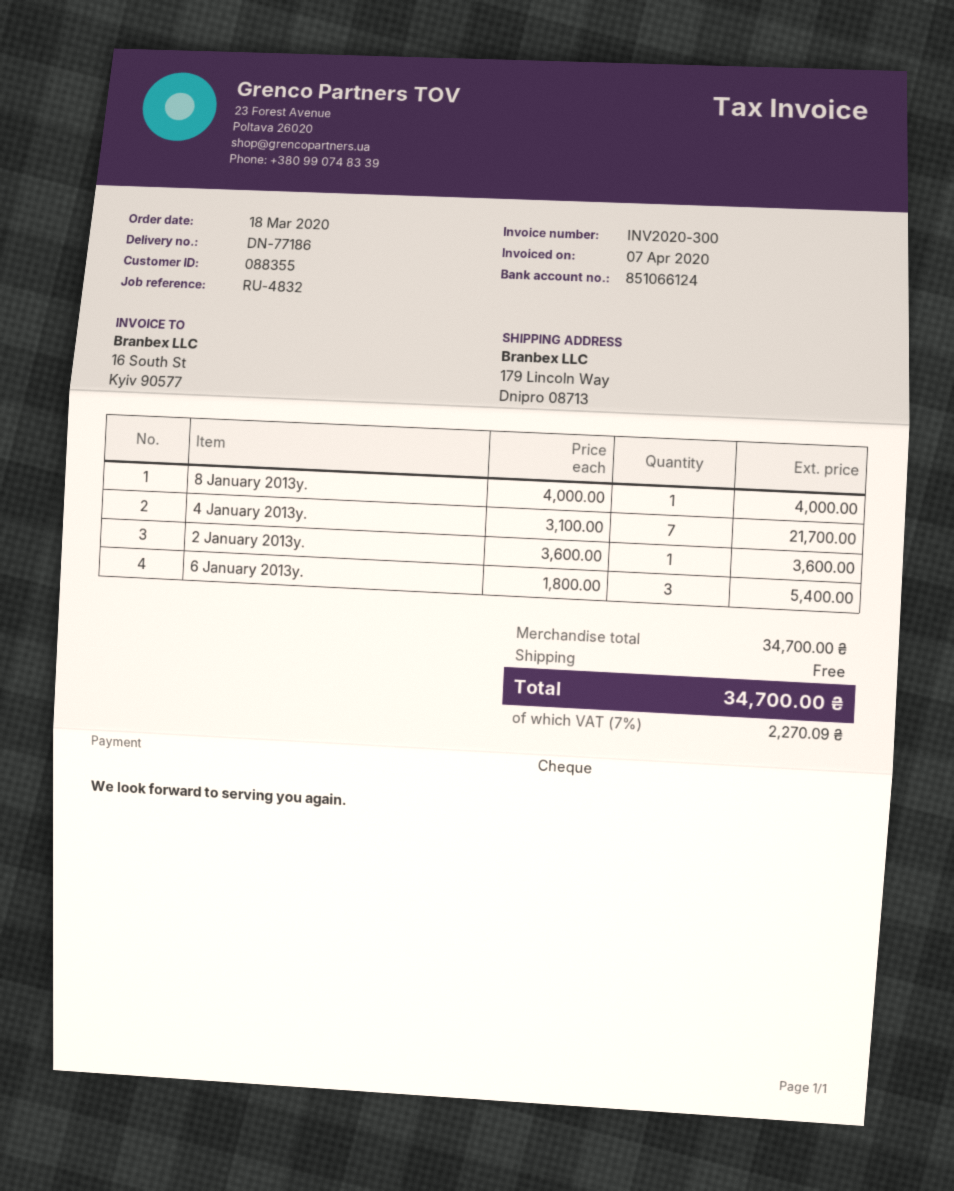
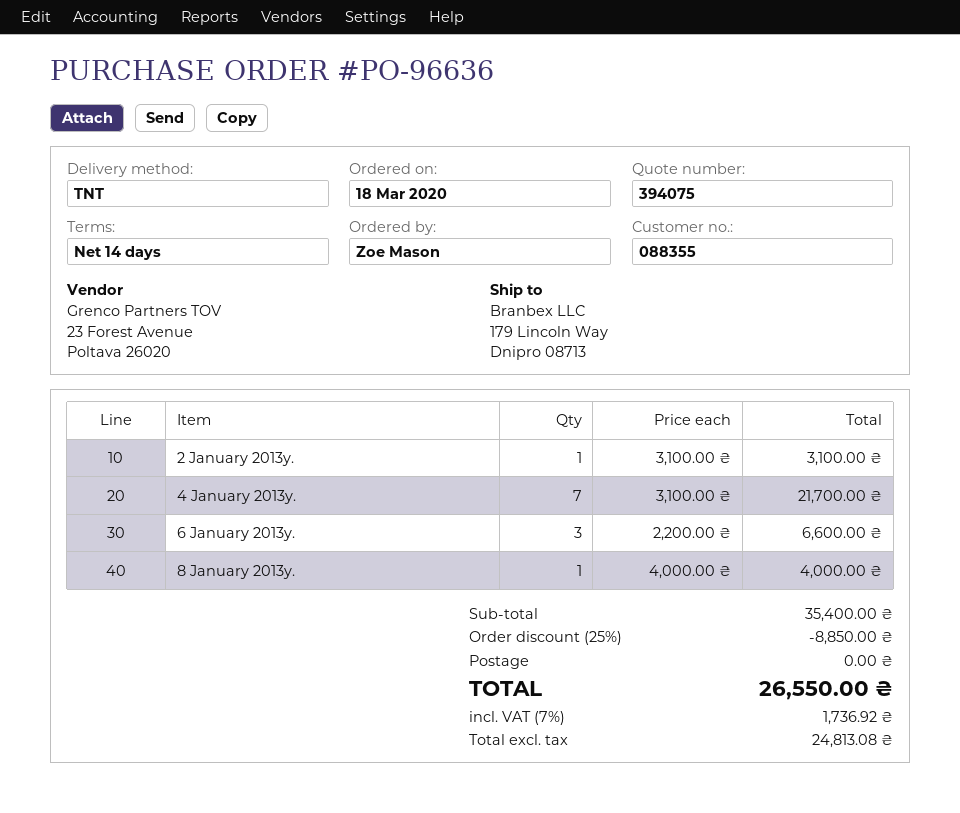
2 January 2013y.: 1 x 3600.00 = 3600.00 -> 1 x 3100.00 = 3100.00
6 January 2013y.: 3 x 1800.00 = 5400.00 -> 3 x 2200.00 = 6600.00
subtotal: 34700.00 -> 35400.00
discount: none -> 25% = 8850.00
tax: 7% = 2270.09 -> 7% = 1736.92
total: 34700.00 -> 26550.00

